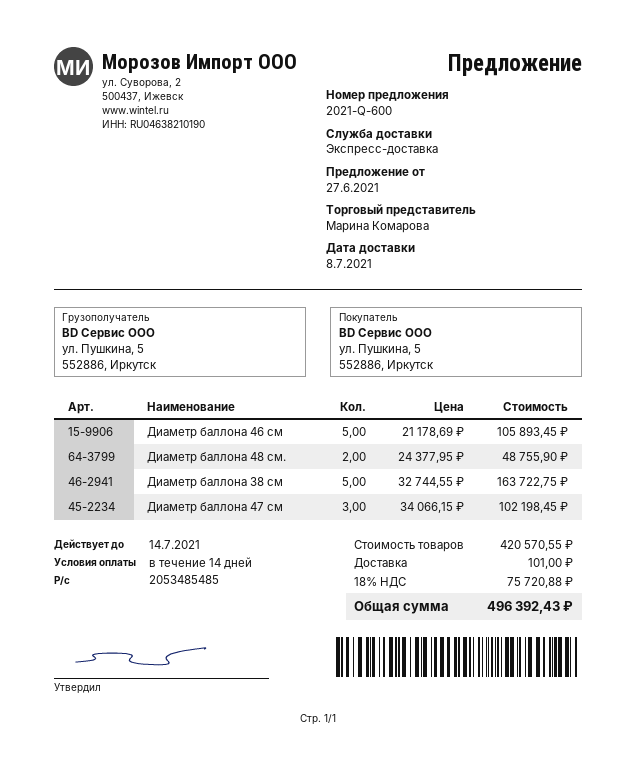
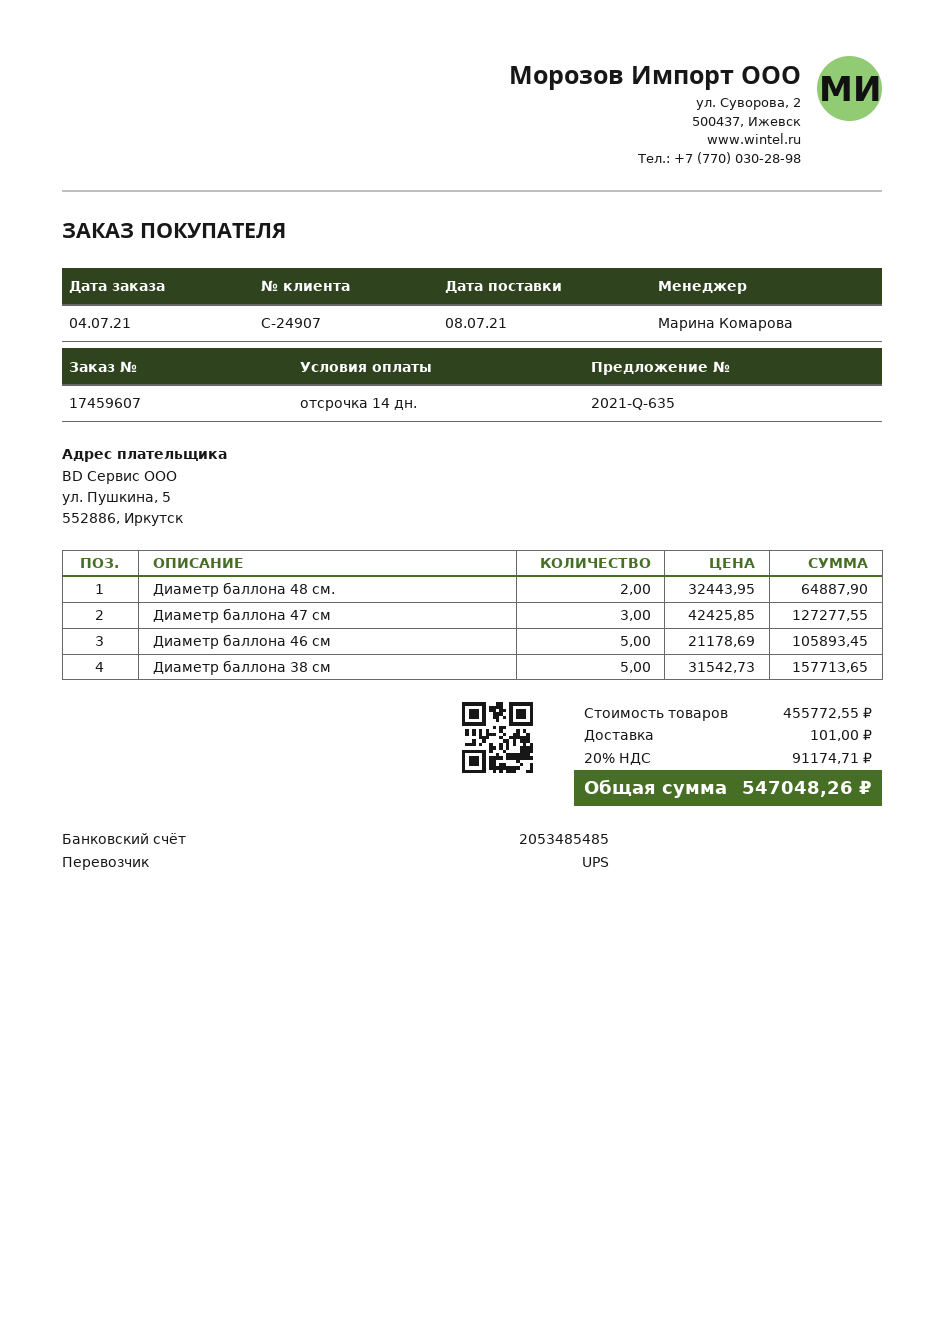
quote number: 2021-Q-600 -> 2021-Q-635
shipping method: express -> UPS
Диаметр баллона 48 см.: 2 x 24377.95 = 48755.90 -> 2 x 32443.95 = 64887.90
Диаметр баллона 38 см: 5 x 32744.55 = 163722.75 -> 5 x 31542.73 = 157713.65
Диаметр баллона 47 см: 3 x 34066.15 = 102198.45 -> 3 x 42425.85 = 127277.55
subtotal: 420570.55 -> 455772.55
tax: 18% = 75720.88 -> 20% = 91174.71
total: 496392.43 -> 547048.26

